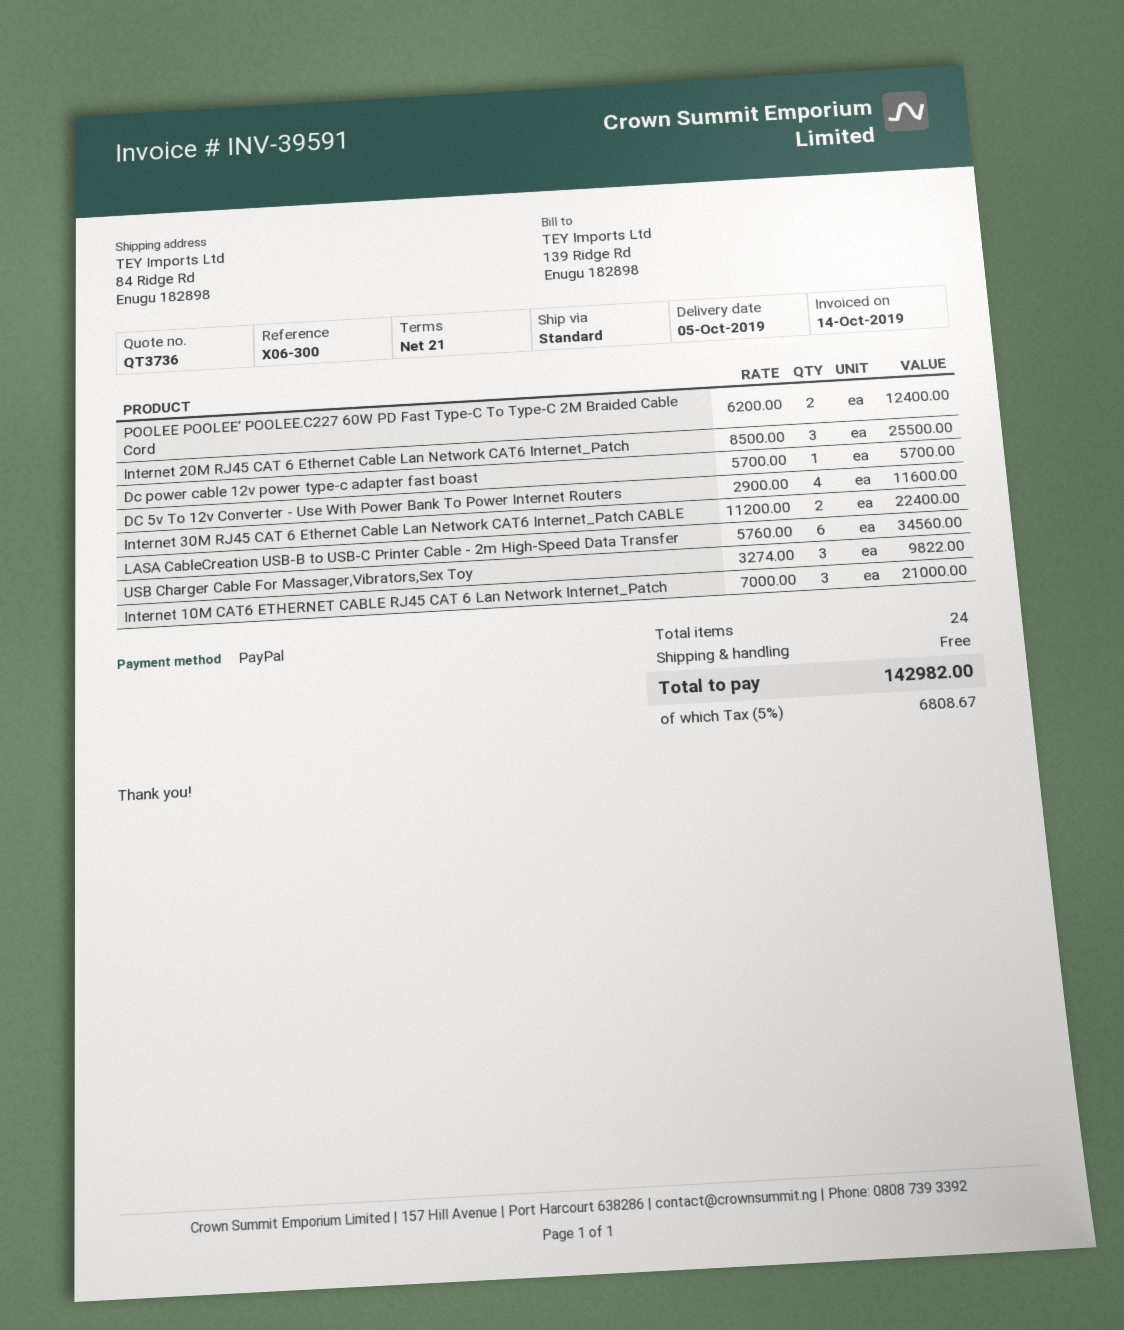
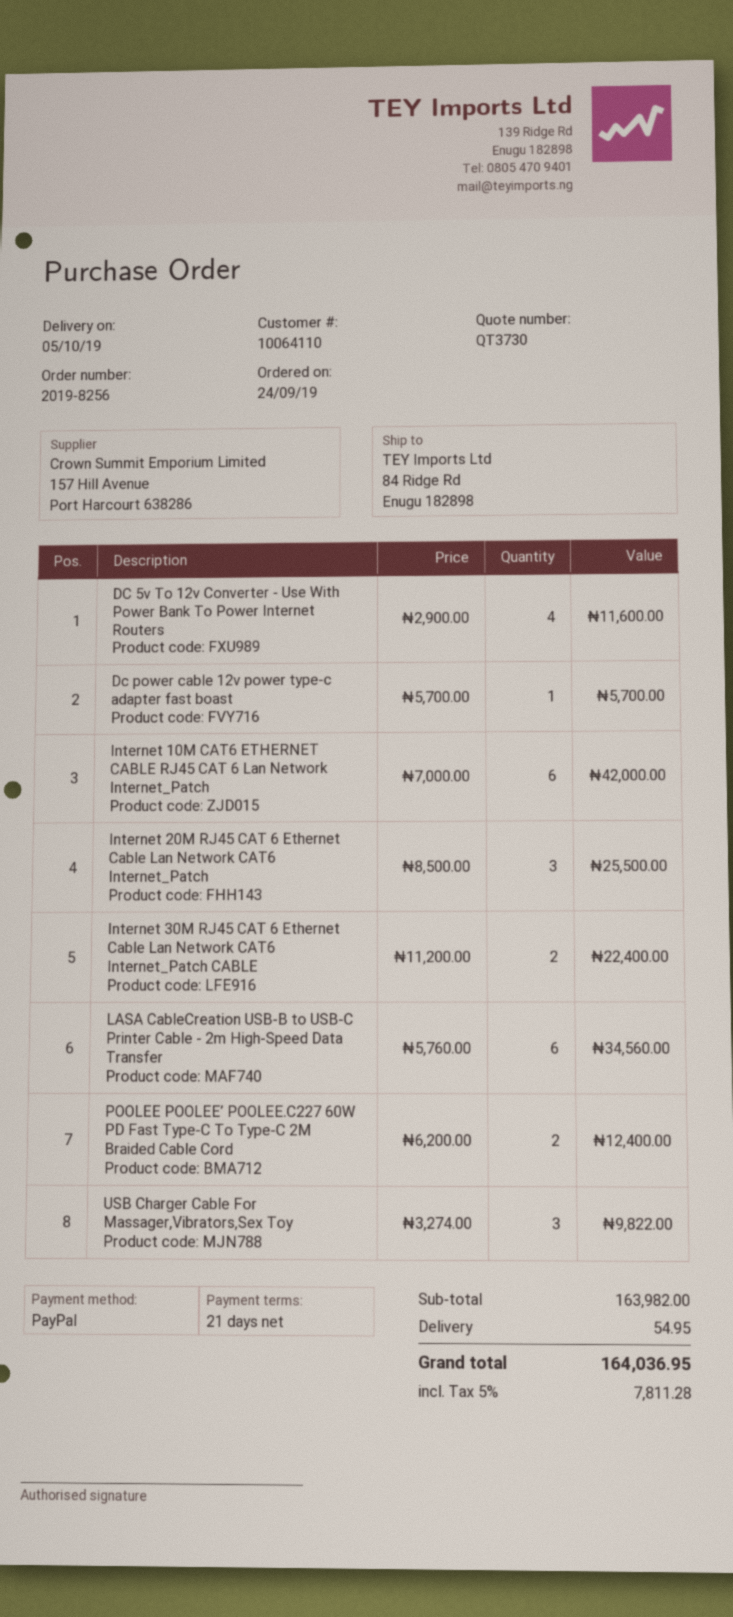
quote number: QT3736 -> QT3730
Internet 10M CAT6 ETHERNET CABLE RJ45 CAT 6 Lan Network Internet_Patch: 3 x 7000.00 = 21000.00 -> 6 x 7000.00 = 42000.00
shipping: 0.00 -> 54.95
tax: 5% = 6808.67 -> 5% = 7811.28
total: 142982.00 -> 164036.95

